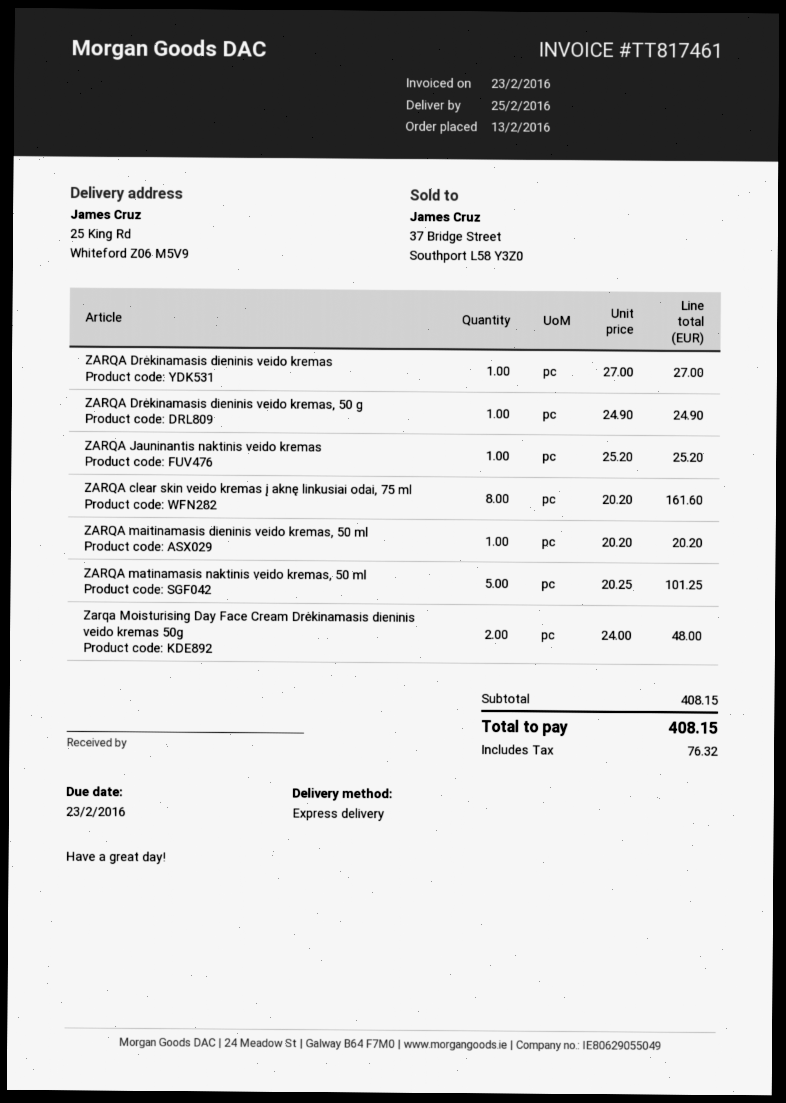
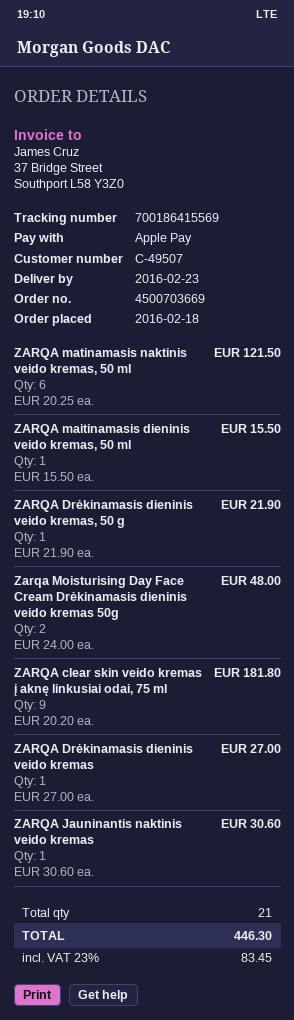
order date: 2016-02-13 -> 2016-02-18
delivery date: 2016-02-25 -> 2016-02-23
ZARQA Drėkinamasis dieninis veido kremas, 50 g: 1 x 24.90 = 24.90 -> 1 x 21.90 = 21.90
ZARQA Jauninantis naktinis veido kremas: 1 x 25.20 = 25.20 -> 1 x 30.60 = 30.60
ZARQA clear skin veido kremas į aknę linkusiai odai, 75 ml: 8 x 20.20 = 161.60 -> 9 x 20.20 = 181.80
ZARQA maitinamasis dieninis veido kremas, 50 ml: 1 x 20.20 = 20.20 -> 1 x 15.50 = 15.50
ZARQA matinamasis naktinis veido kremas, 50 ml: 5 x 20.25 = 101.25 -> 6 x 20.25 = 121.50
tax: 76.32 -> 83.45
total: 408.15 -> 446.30

